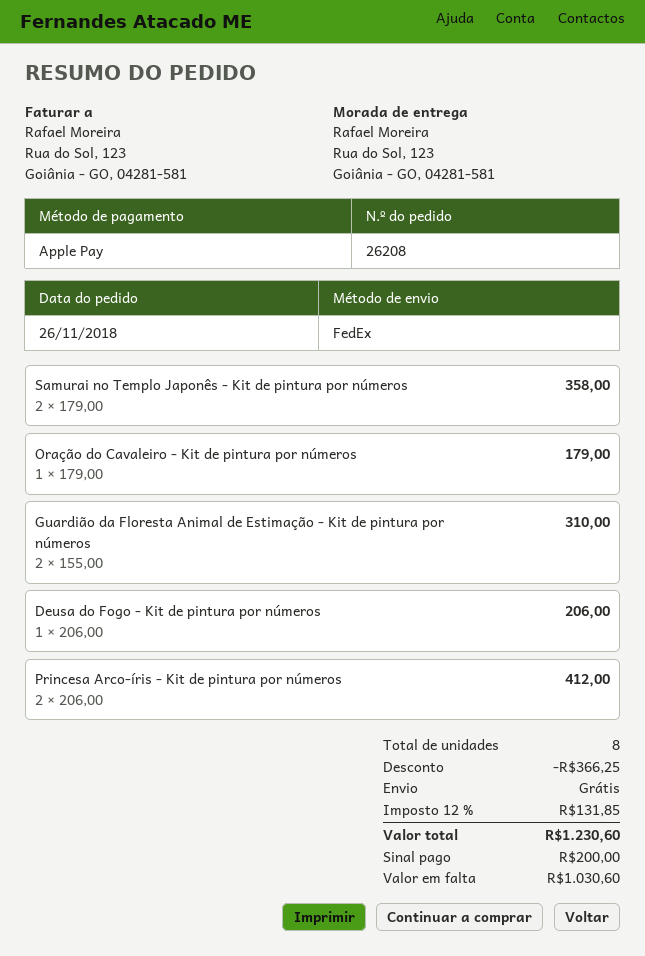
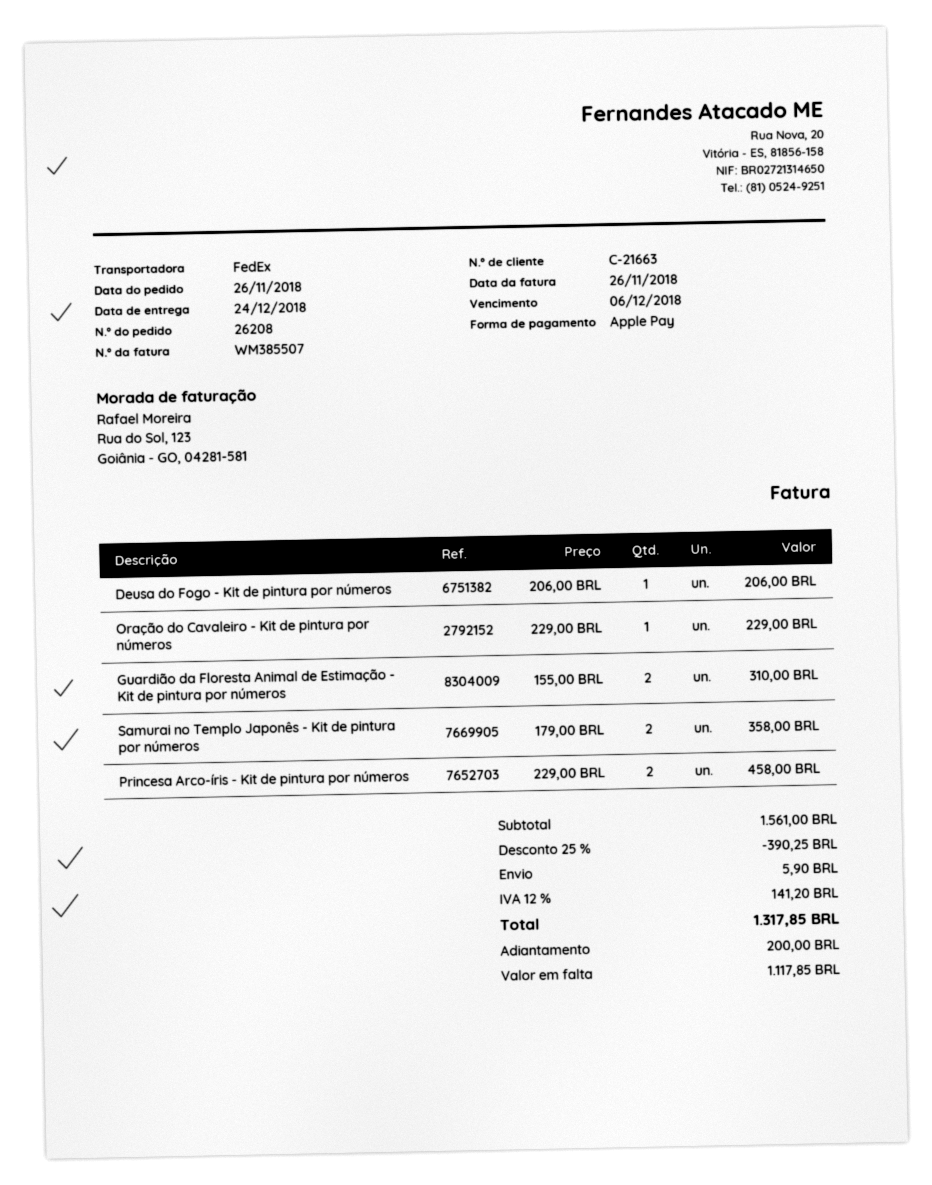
Oração do Cavaleiro - Kit de pintura por números: 1 x 179.00 = 179.00 -> 1 x 229.00 = 229.00
Princesa Arco-íris - Kit de pintura por números: 2 x 206.00 = 412.00 -> 2 x 229.00 = 458.00
discount: 366.25 -> 390.25
shipping: 0.00 -> 5.90
tax: 12% = 131.85 -> 12% = 141.20
total: 1230.60 -> 1317.85
balance: 1030.60 -> 1117.85

